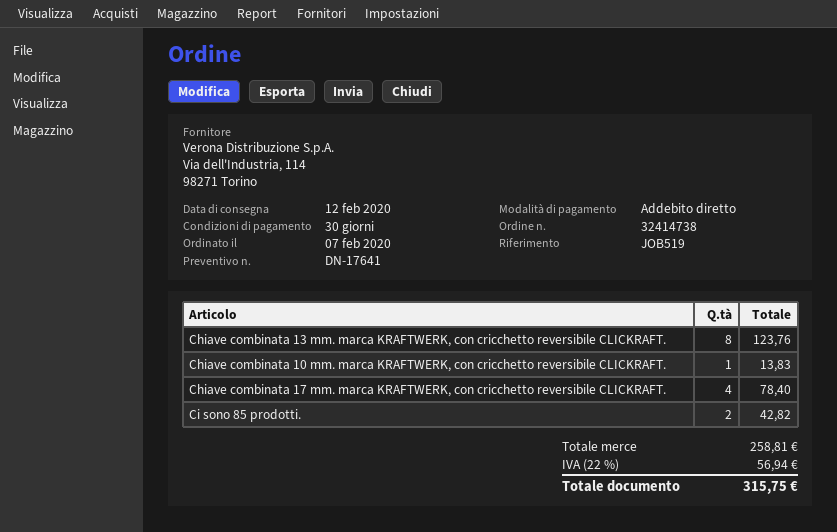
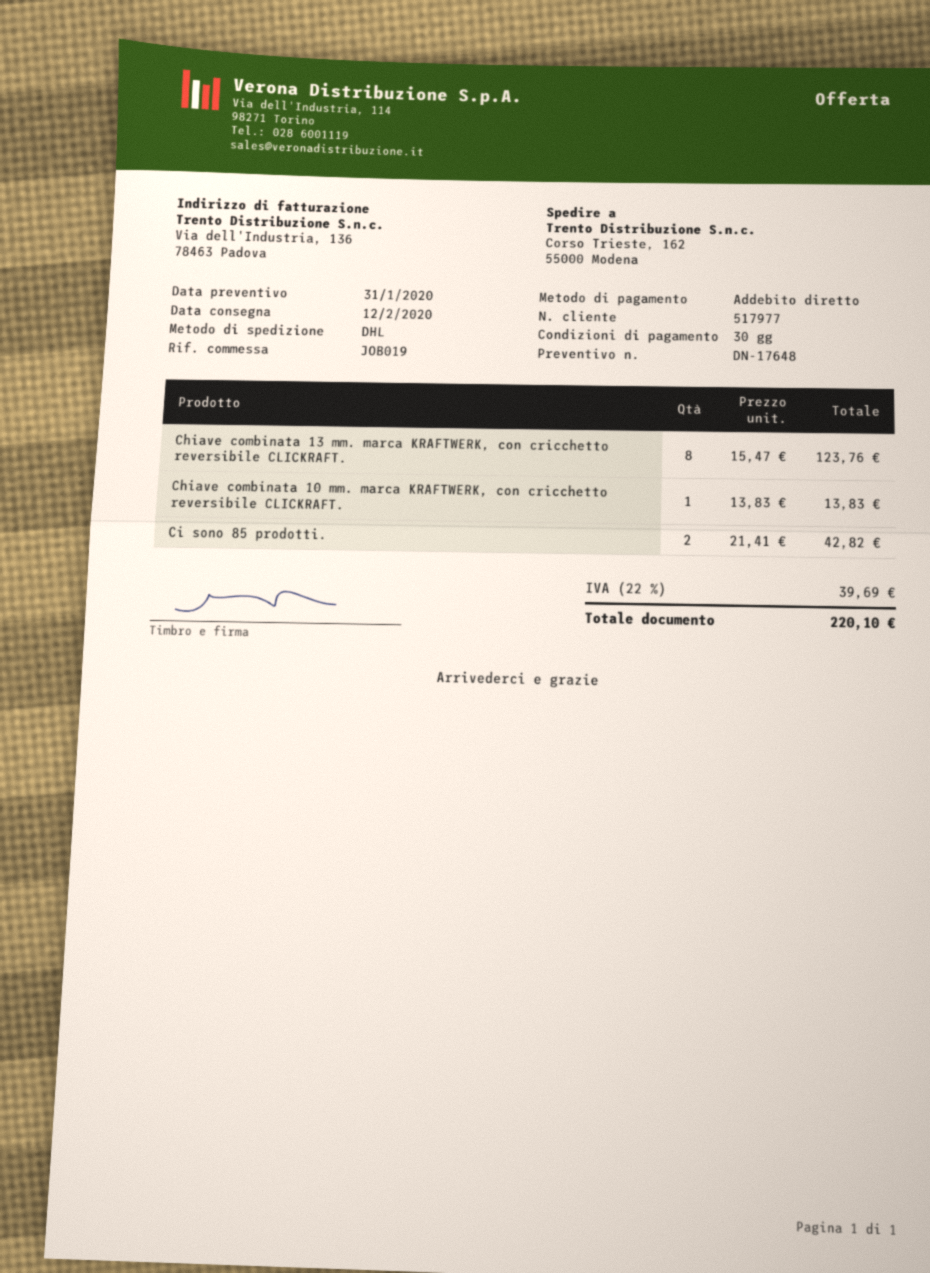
quote number: DN-17641 -> DN-17648
reference: JOB519 -> JOB019
Chiave combinata 17 mm. marca KRAFTWERK, con cricchetto reversibile CLICKRAFT.: 4 for 78.40 -> none
tax: 22% = 56.94 -> 22% = 39.69
total: 315.75 -> 220.10

